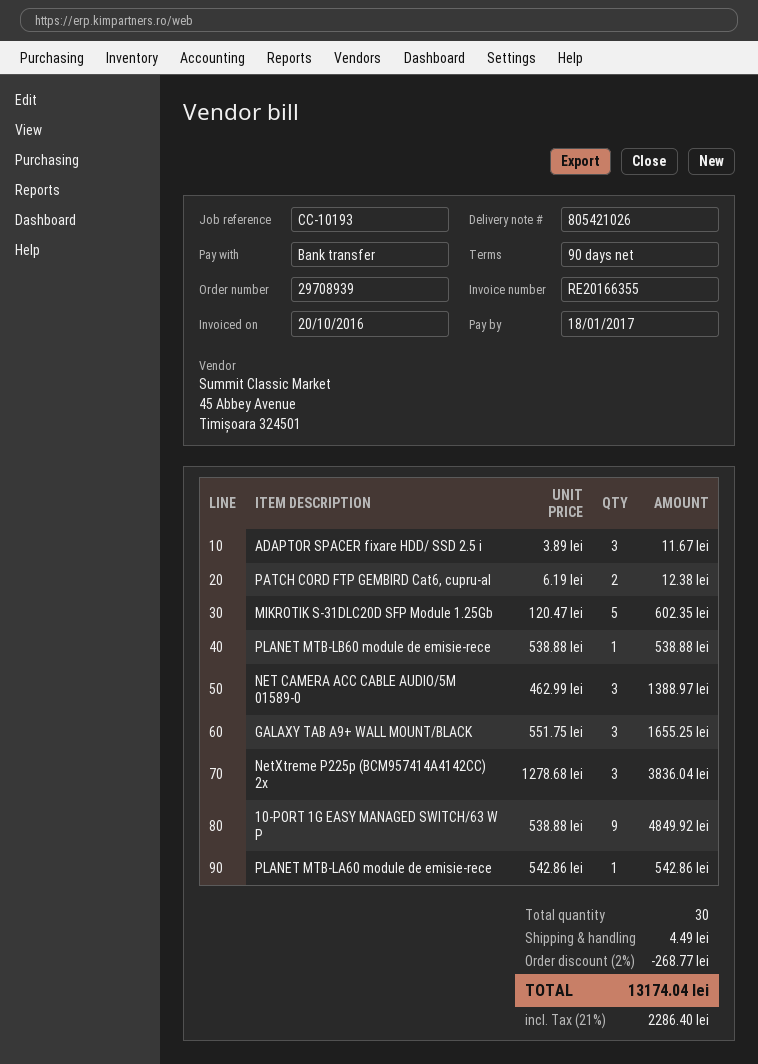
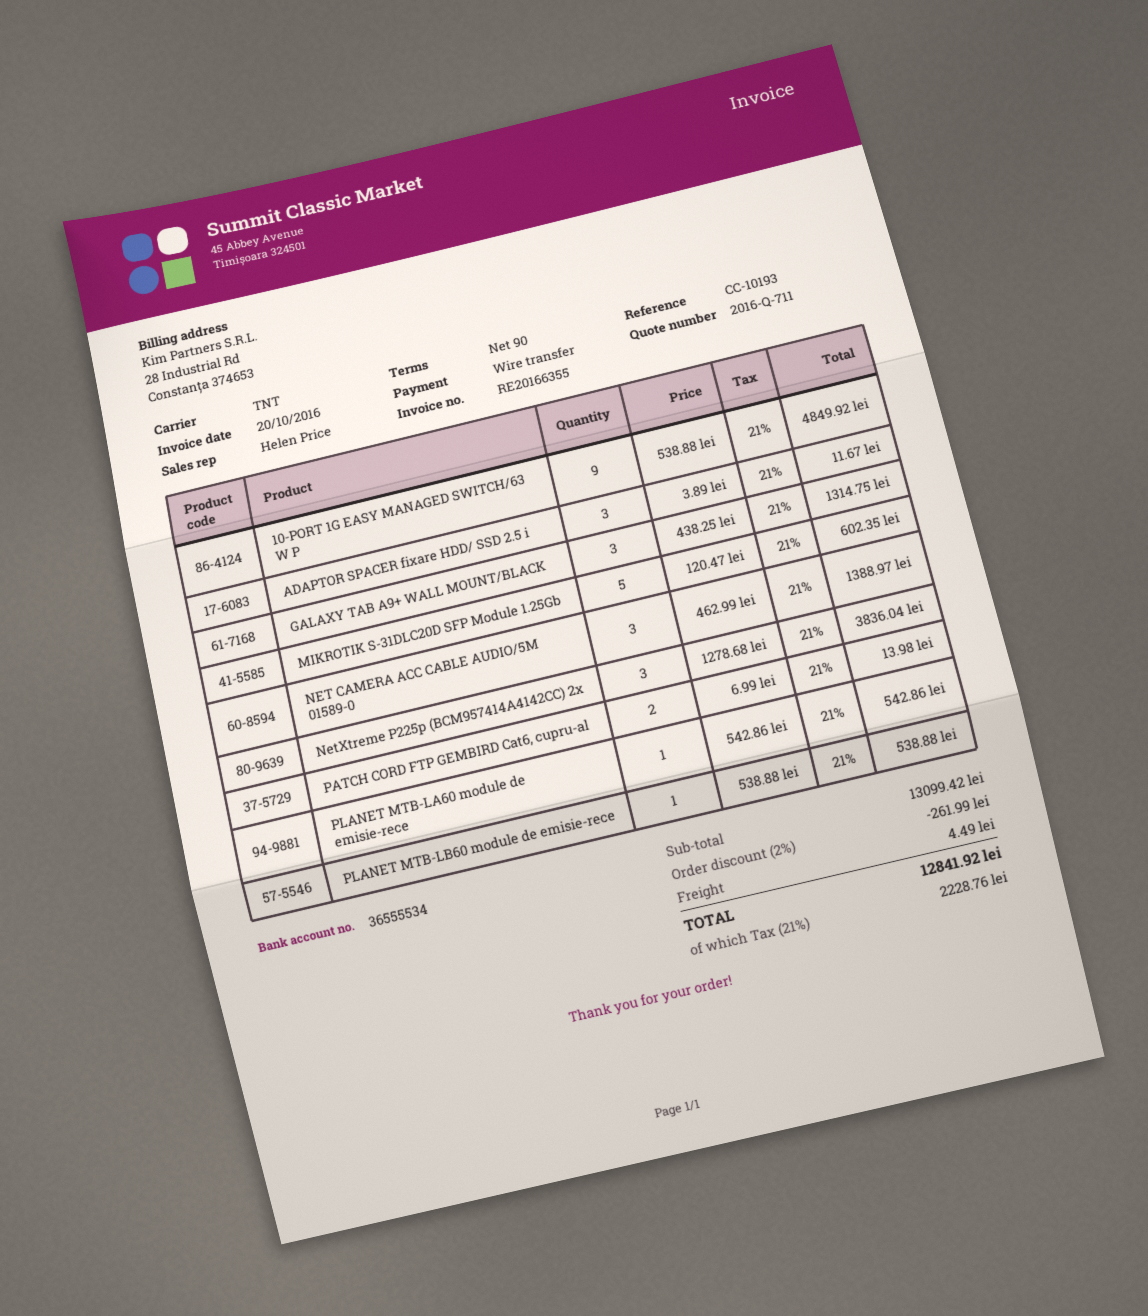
PATCH CORD FTP GEMBIRD Cat6, cupru-al: 2 x 6.19 = 12.38 -> 2 x 6.99 = 13.98
GALAXY TAB A9+ WALL MOUNT/BLACK: 3 x 551.75 = 1655.25 -> 3 x 438.25 = 1314.75
discount: 2% = 268.77 -> 2% = 261.99
tax: 21% = 2286.40 -> 21% = 2228.76
total: 13174.04 -> 12841.92

